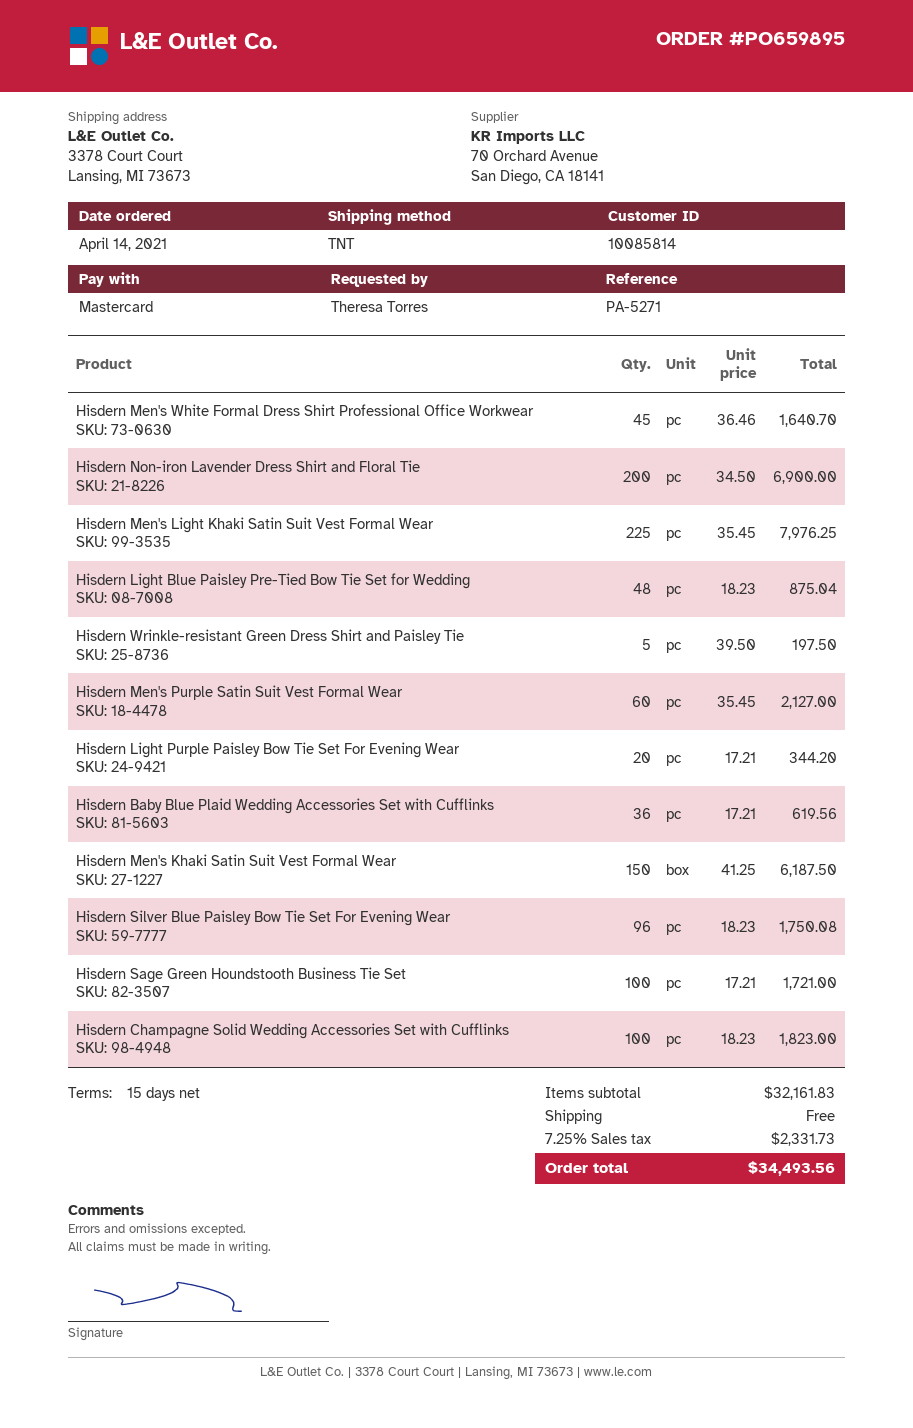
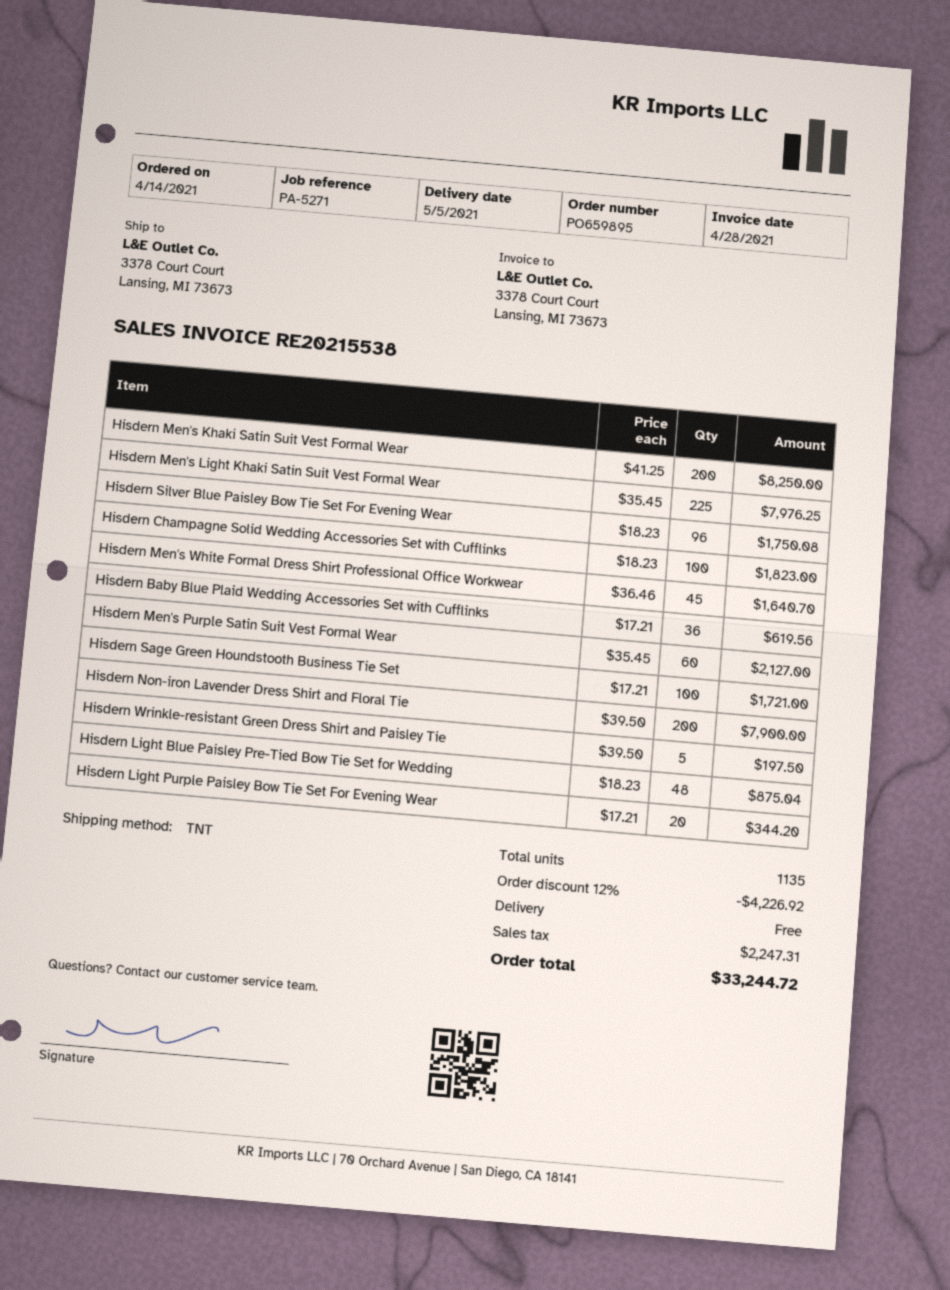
Hisdern Non-iron Lavender Dress Shirt and Floral Tie: 200 x 34.50 = 6900.00 -> 200 x 39.50 = 7900.00
Hisdern Men's Khaki Satin Suit Vest Formal Wear: 150 x 41.25 = 6187.50 -> 200 x 41.25 = 8250.00
discount: none -> 12% = 4226.92
tax: 2331.73 -> 2247.31
total: 34493.56 -> 33244.72

